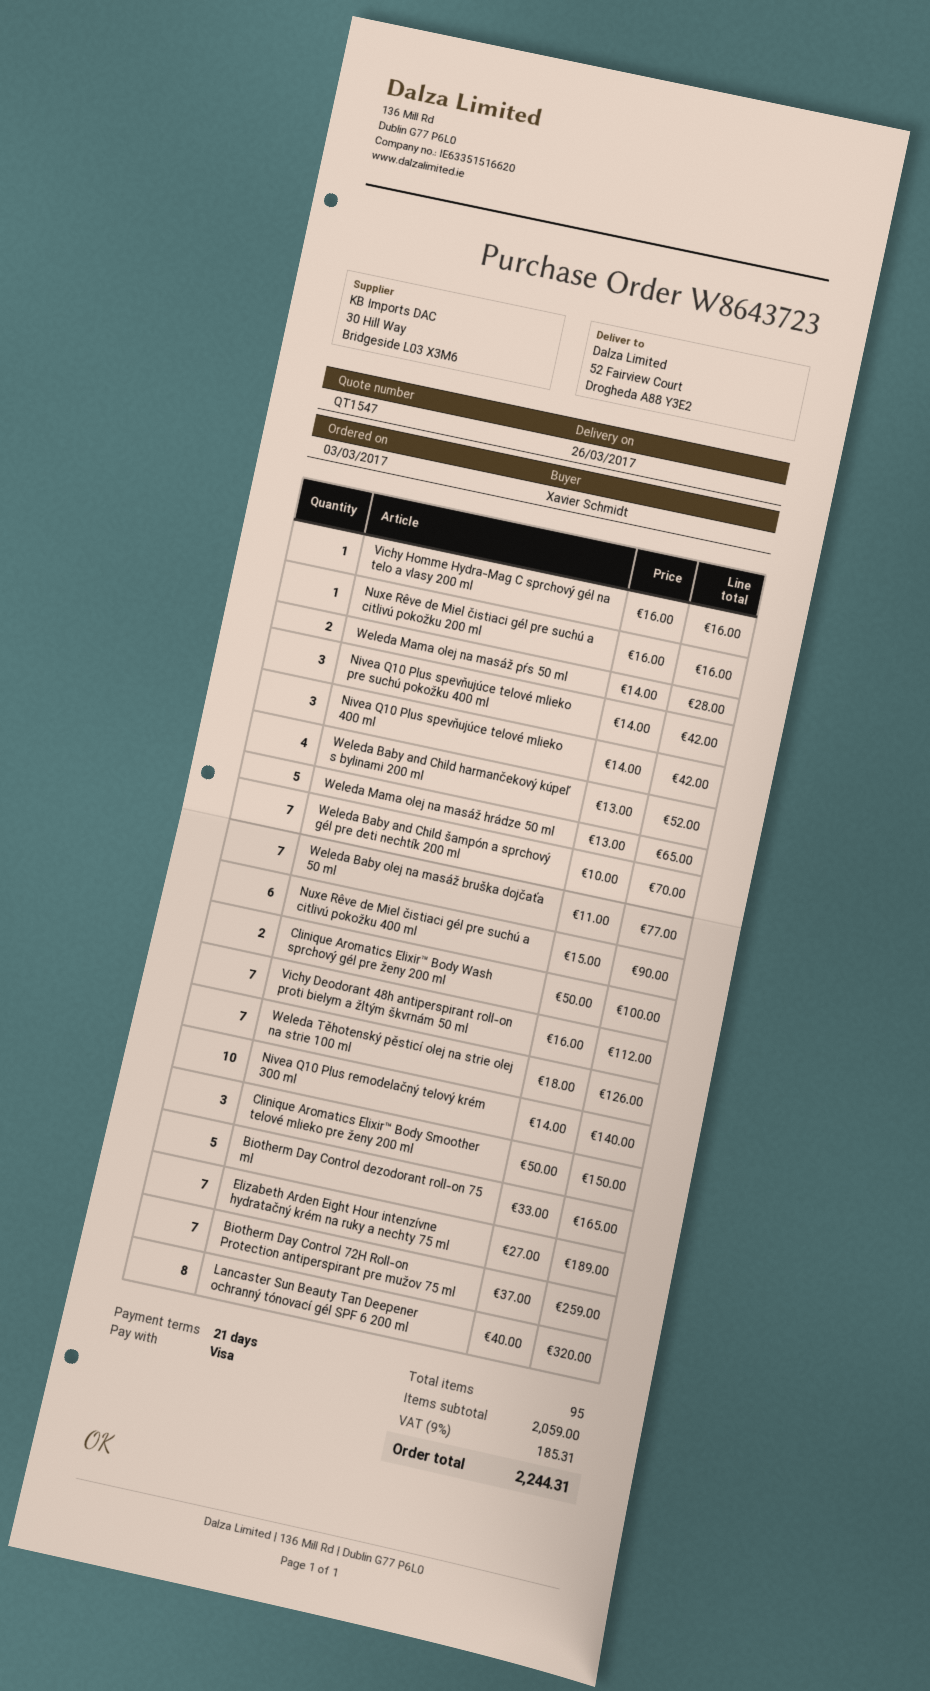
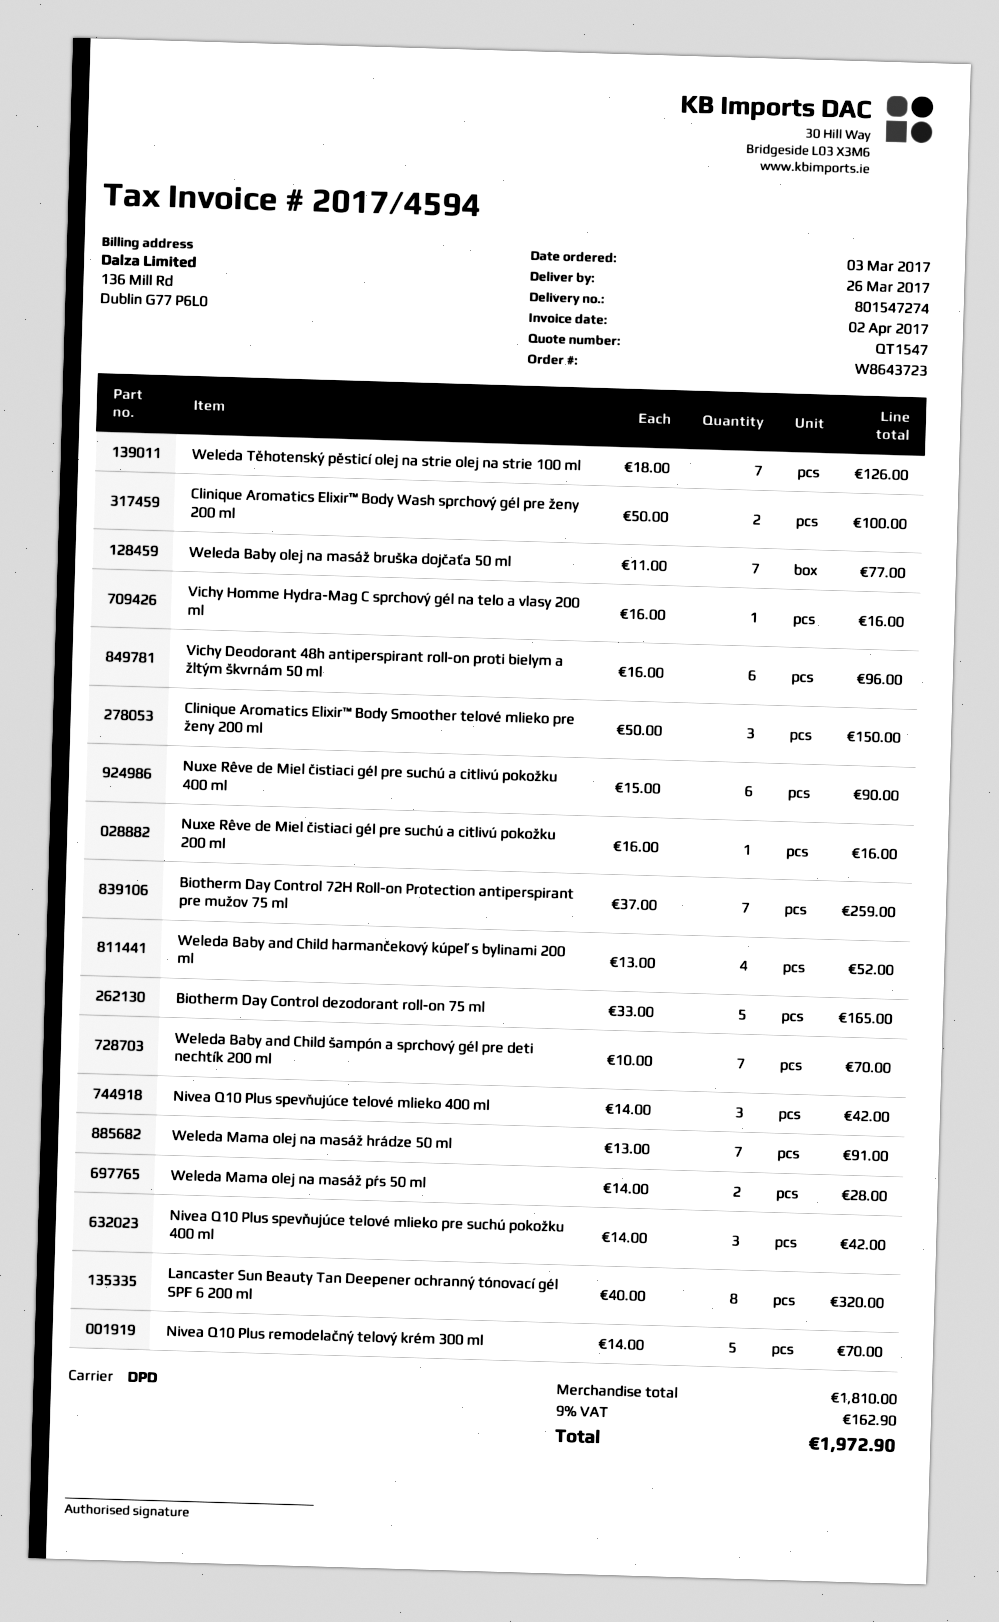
Weleda Mama olej na masáž hrádze 50 ml: 5 x 13.00 = 65.00 -> 7 x 13.00 = 91.00
Vichy Deodorant 48h antiperspirant roll-on proti bielym a žltým škvrnám 50 ml: 7 x 16.00 = 112.00 -> 6 x 16.00 = 96.00
Nivea Q10 Plus remodelačný telový krém 300 ml: 10 x 14.00 = 140.00 -> 5 x 14.00 = 70.00
Elizabeth Arden Eight Hour intenzívne hydratačný krém na ruky a nechty 75 ml: 7 x 27.00 = 189.00 -> none
subtotal: 2059.00 -> 1810.00
tax: 9% = 185.31 -> 9% = 162.90
total: 2244.31 -> 1972.90

